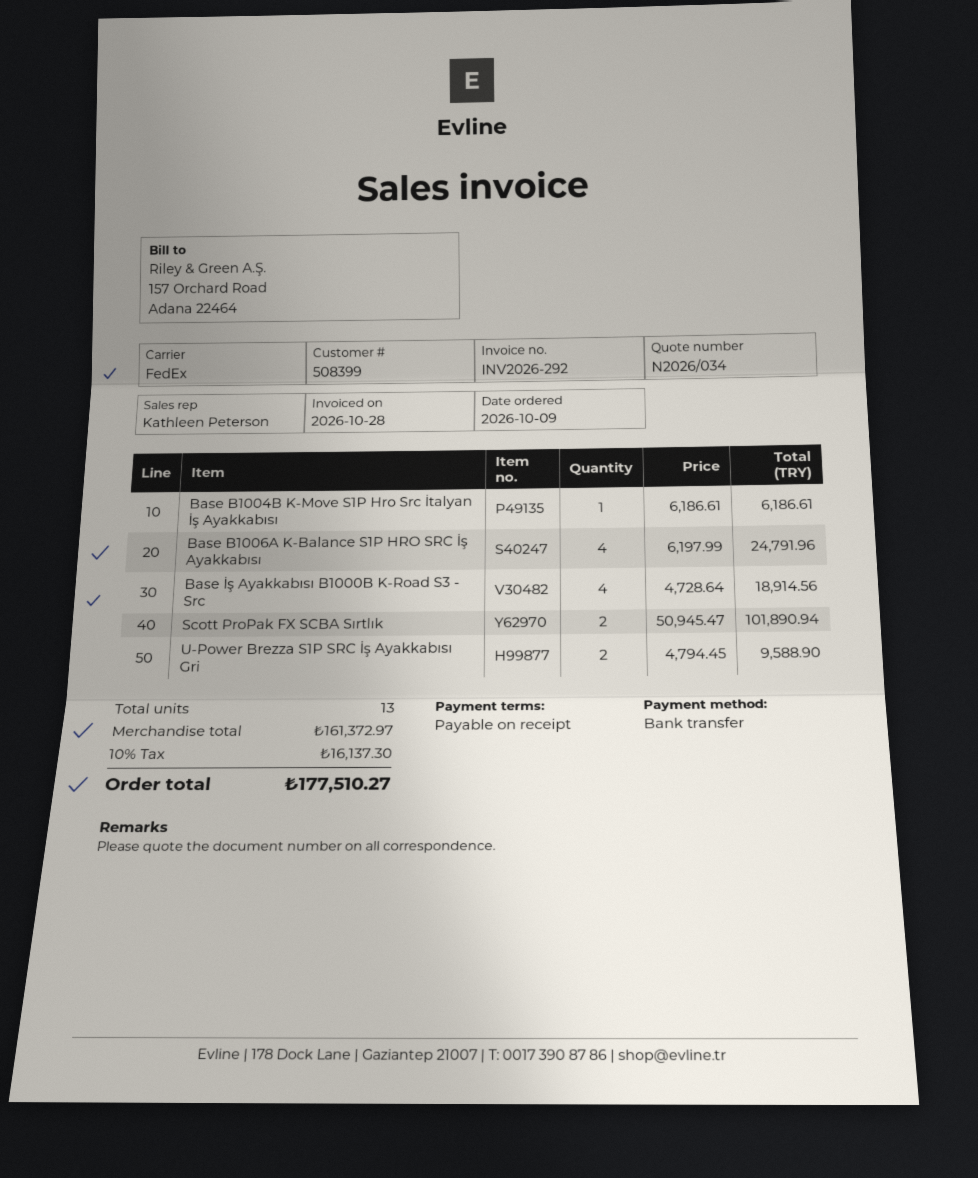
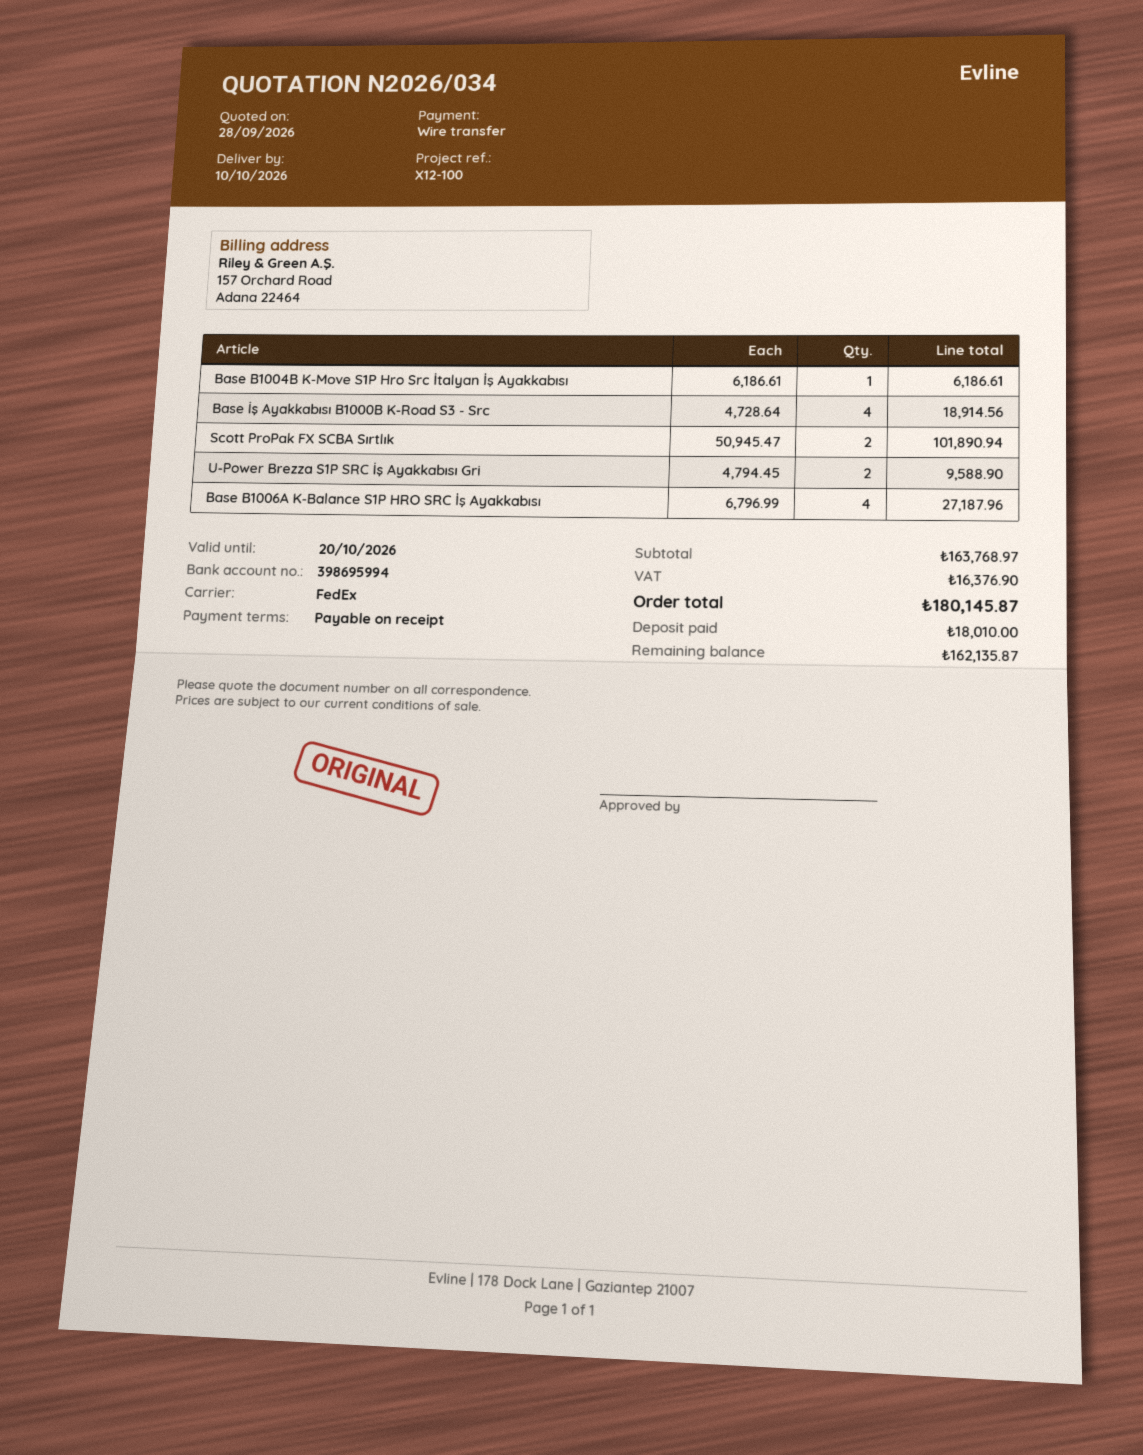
Base B1006A K-Balance S1P HRO SRC İş Ayakkabısı: 4 x 6197.99 = 24791.96 -> 4 x 6796.99 = 27187.96
subtotal: 161372.97 -> 163768.97
tax: 16137.30 -> 16376.90
total: 177510.27 -> 180145.87

